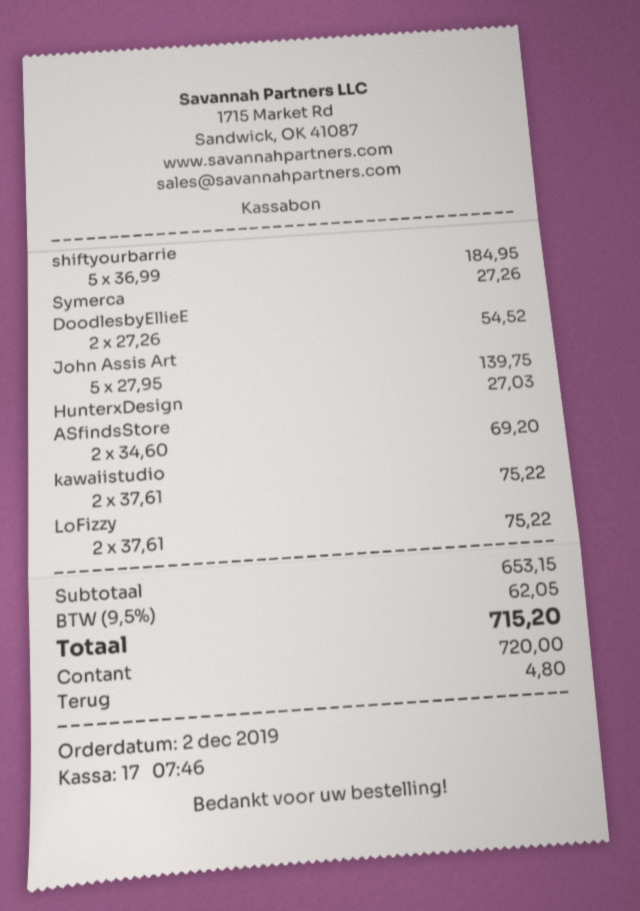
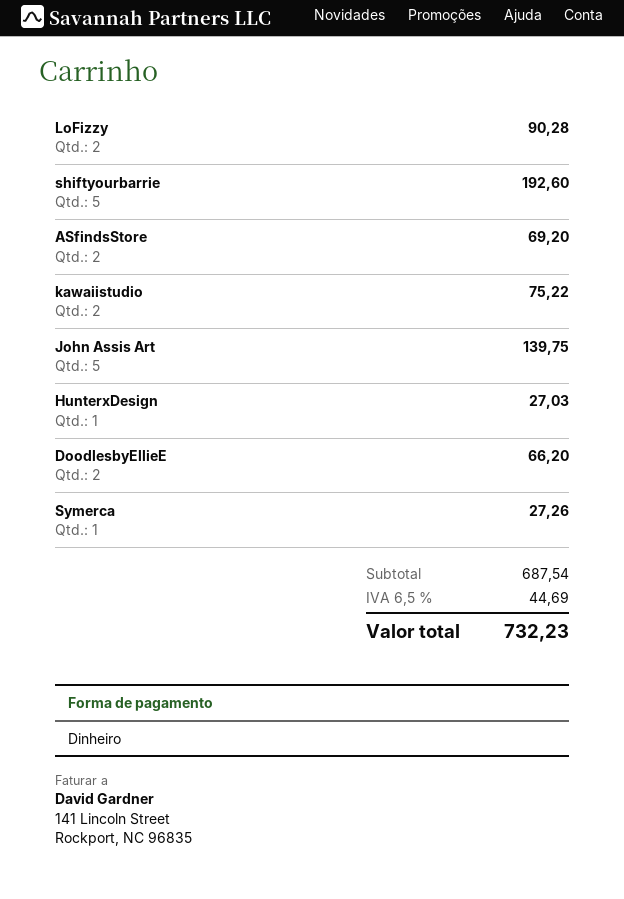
shiftyourbarrie: 5 for 184.95 -> 5 for 192.60
DoodlesbyEllieE: 2 for 54.52 -> 2 for 66.20
LoFizzy: 2 for 75.22 -> 2 for 90.28
subtotal: 653.15 -> 687.54
tax: 9.5% = 62.05 -> 6.5% = 44.69
total: 715.20 -> 732.23

